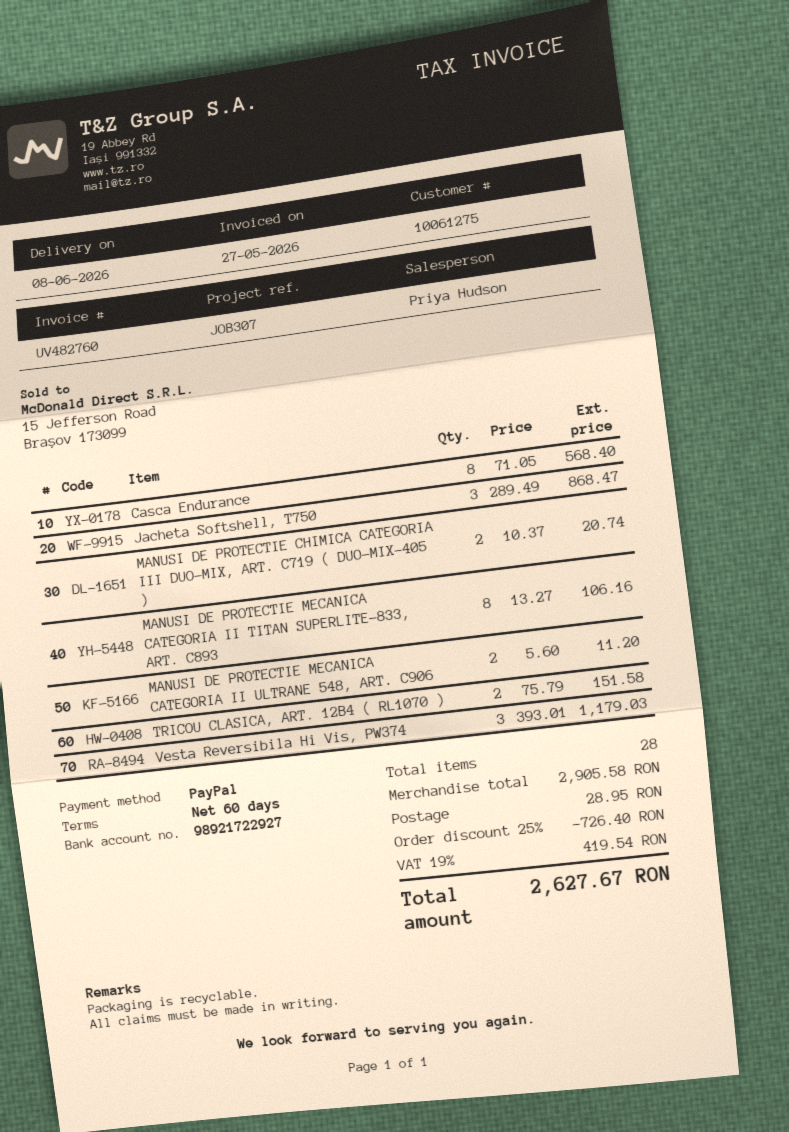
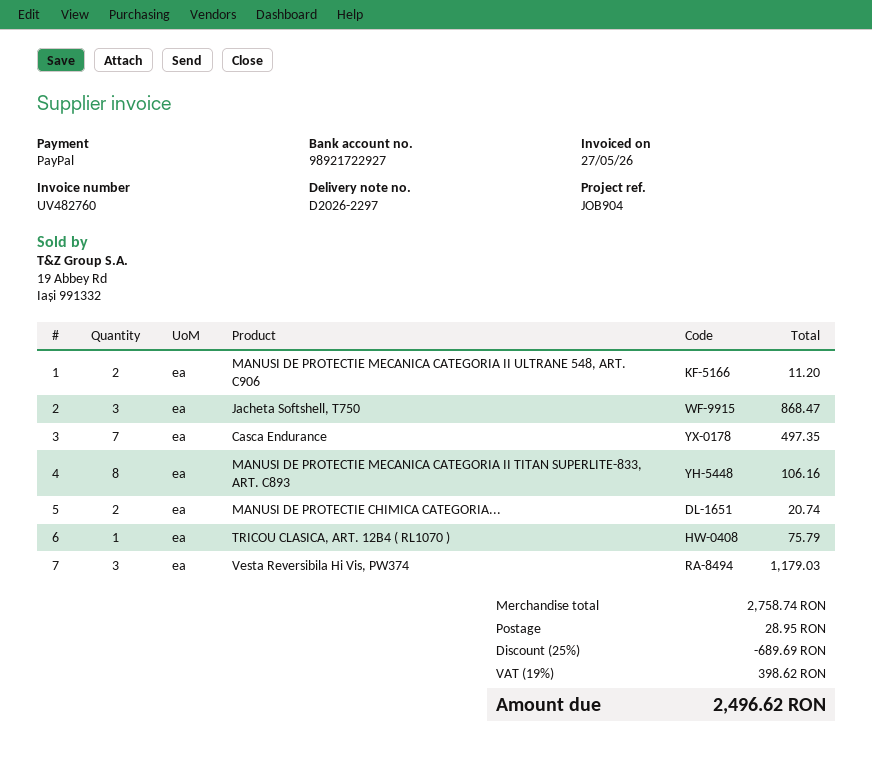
reference: JOB307 -> JOB904
Casca Endurance: 8 for 568.40 -> 7 for 497.35
TRICOU CLASICA, ART. 12B4 ( RL1070 ): 2 for 151.58 -> 1 for 75.79
subtotal: 2905.58 -> 2758.74
discount: 25% = 726.40 -> 25% = 689.69
tax: 19% = 419.54 -> 19% = 398.62
total: 2627.67 -> 2496.62

